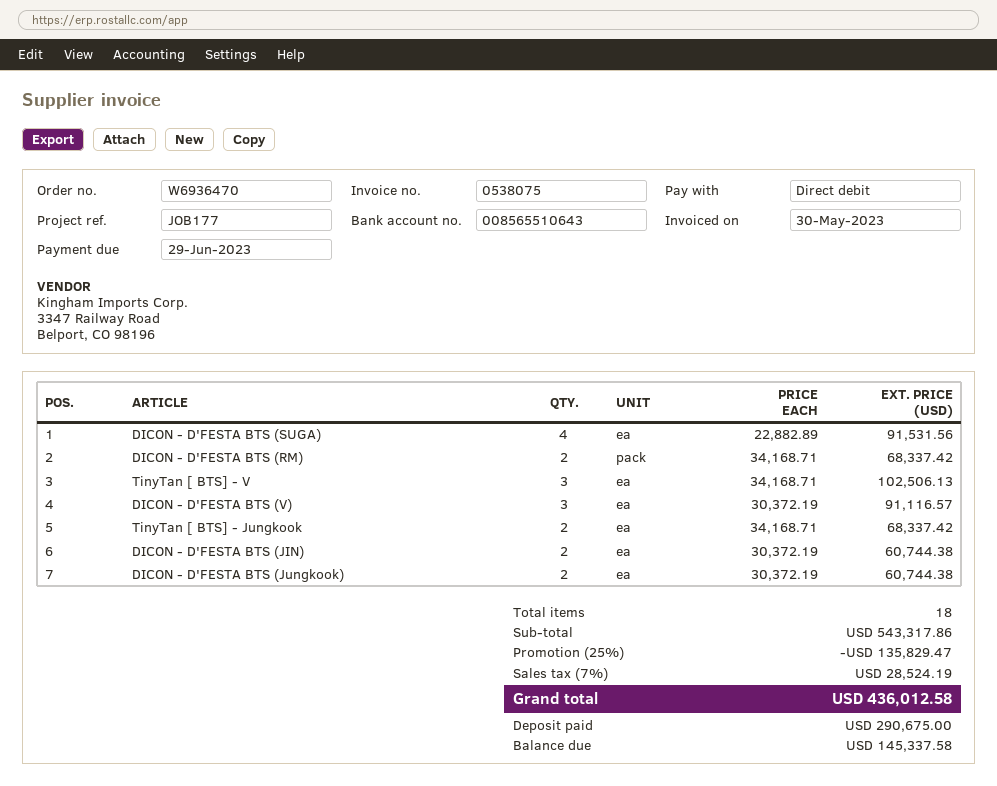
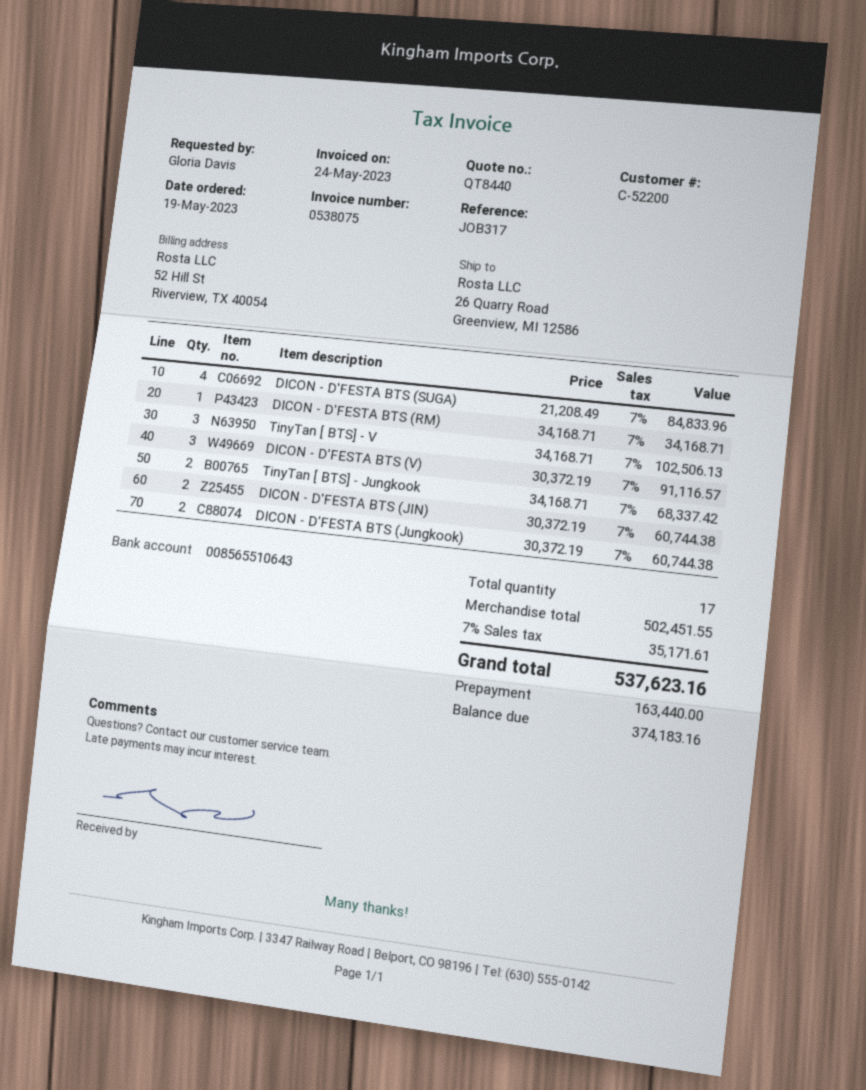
invoice date: 2023-05-30 -> 2023-05-24
reference: JOB177 -> JOB317
DICON - D'FESTA BTS (SUGA): 4 x 22882.89 = 91531.56 -> 4 x 21208.49 = 84833.96
DICON - D'FESTA BTS (RM): 2 x 34168.71 = 68337.42 -> 1 x 34168.71 = 34168.71
total quantity: 18 -> 17
subtotal: 543317.86 -> 502451.55
discount: 25% = 135829.47 -> none
tax: 7% = 28524.19 -> 7% = 35171.61
total: 436012.58 -> 537623.16
deposit: 290675.00 -> 163440.00
balance: 145337.58 -> 374183.16

